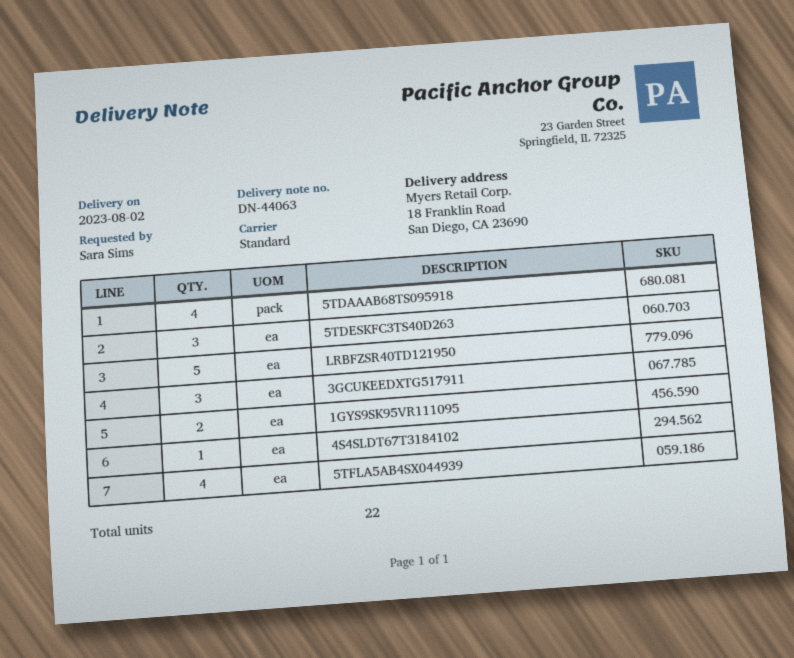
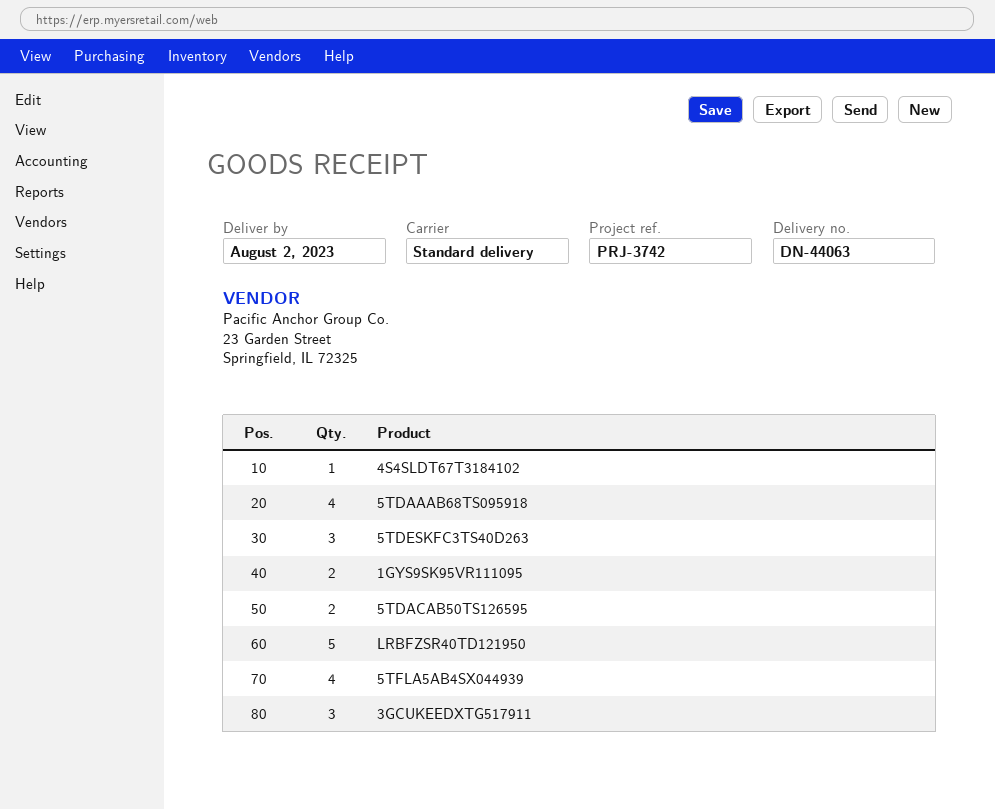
5TDACAB50TS126595: none -> 2

